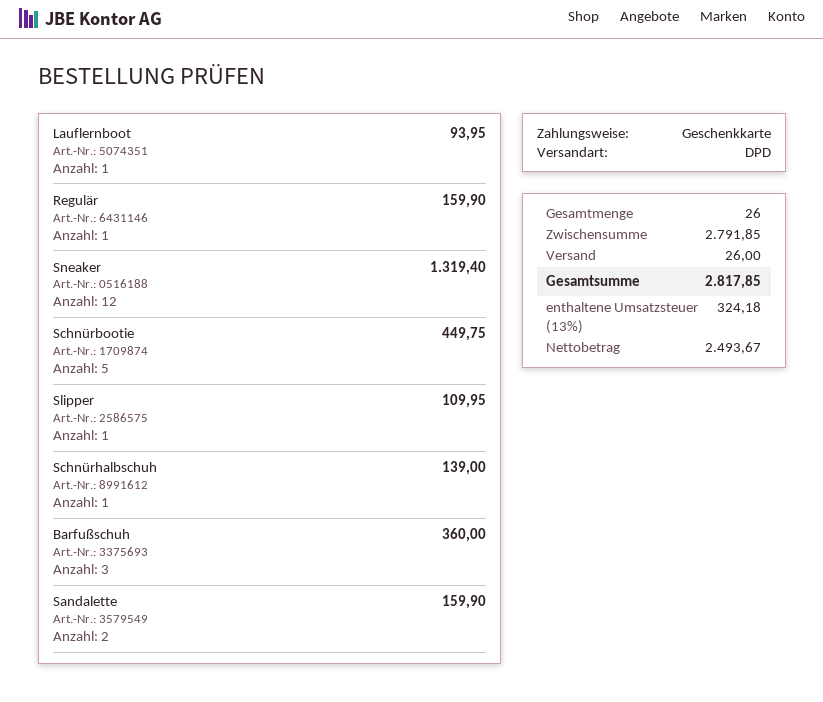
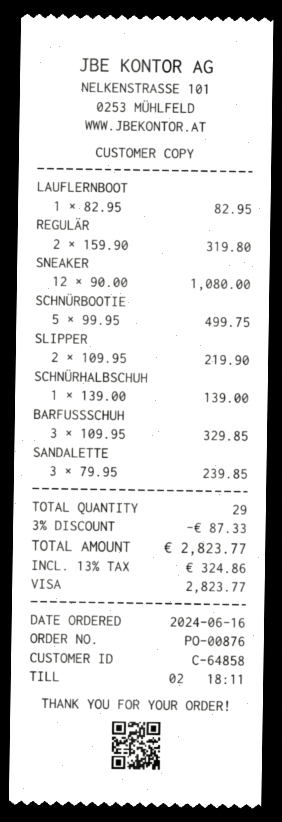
payment method: gift card -> Visa
Lauflernboot: 1 for 93.95 -> 1 for 82.95
Regulär: 1 for 159.90 -> 2 for 319.80
Sneaker: 12 for 1319.40 -> 12 for 1080.00
Schnürbootie: 5 for 449.75 -> 5 for 499.75
Slipper: 1 for 109.95 -> 2 for 219.90
Barfußschuh: 3 for 360.00 -> 3 for 329.85
Sandalette: 2 for 159.90 -> 3 for 239.85
total quantity: 26 -> 29
discount: none -> 3% = 87.33
shipping: 26.00 -> none
tax: 13% = 324.18 -> 13% = 324.86
total: 2817.85 -> 2823.77

